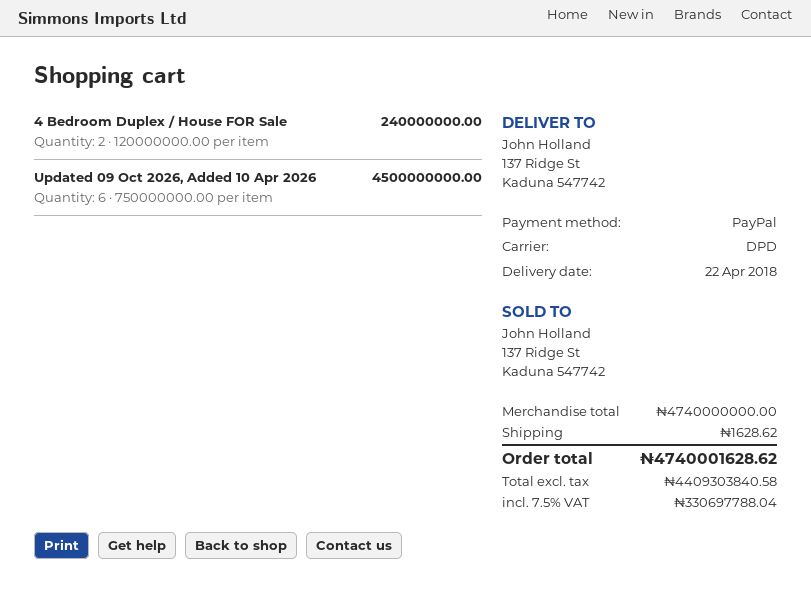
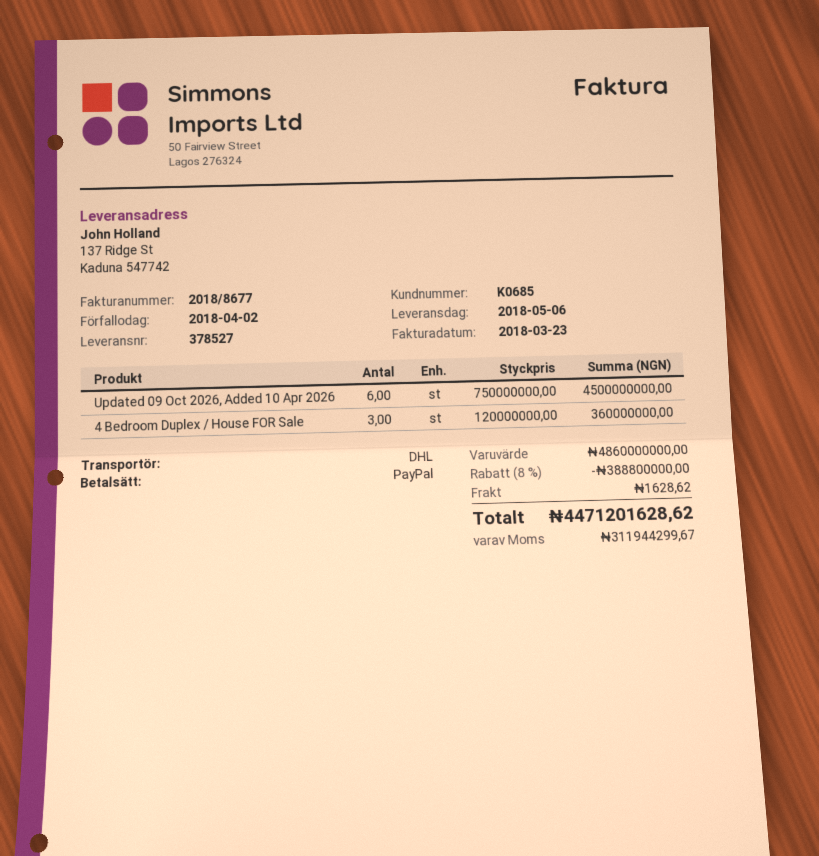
delivery date: 2018-04-22 -> 2018-05-06
shipping method: DPD -> DHL
4 Bedroom Duplex / House FOR Sale: 2 x 120000000.00 = 240000000.00 -> 3 x 120000000.00 = 360000000.00
subtotal: 4740000000.00 -> 4860000000.00
discount: none -> 8% = 388800000.00
tax: 330697788.04 -> 311944299.67
total: 4740001628.62 -> 4471201628.62

